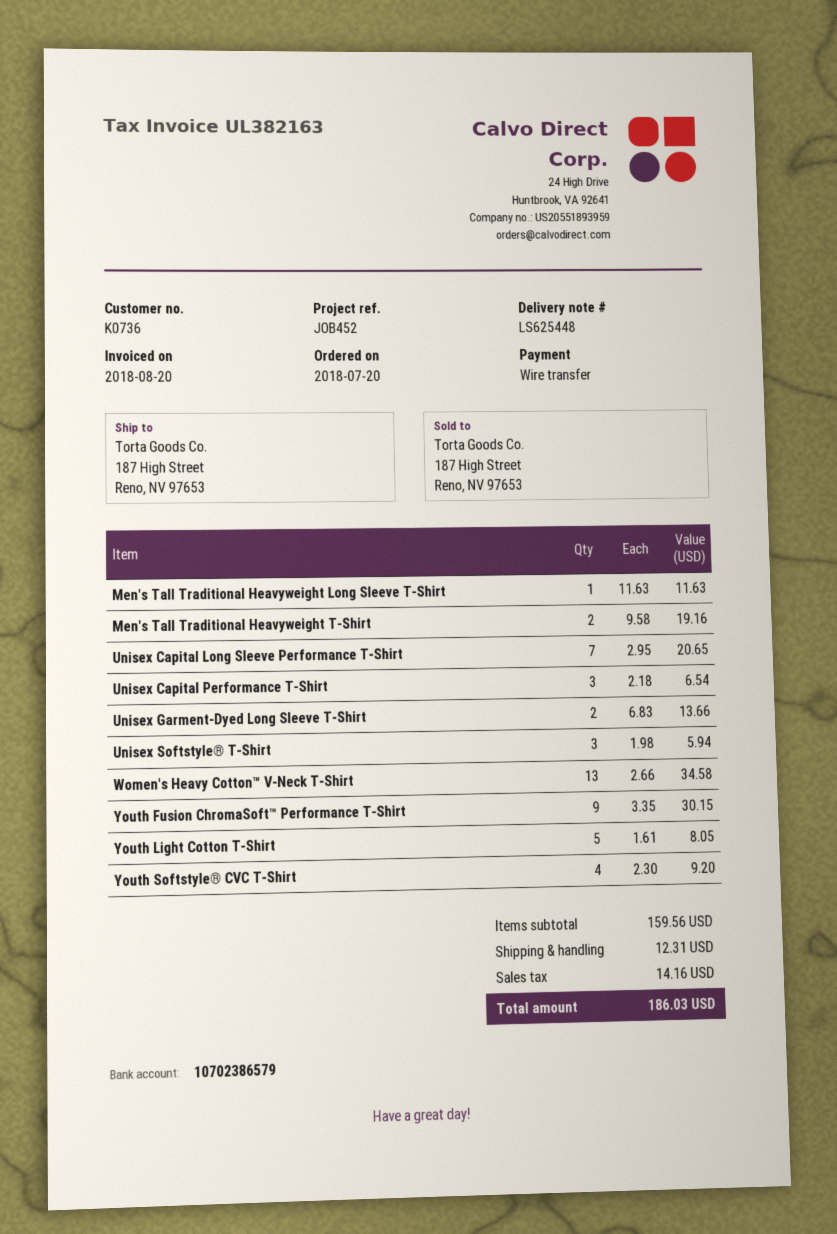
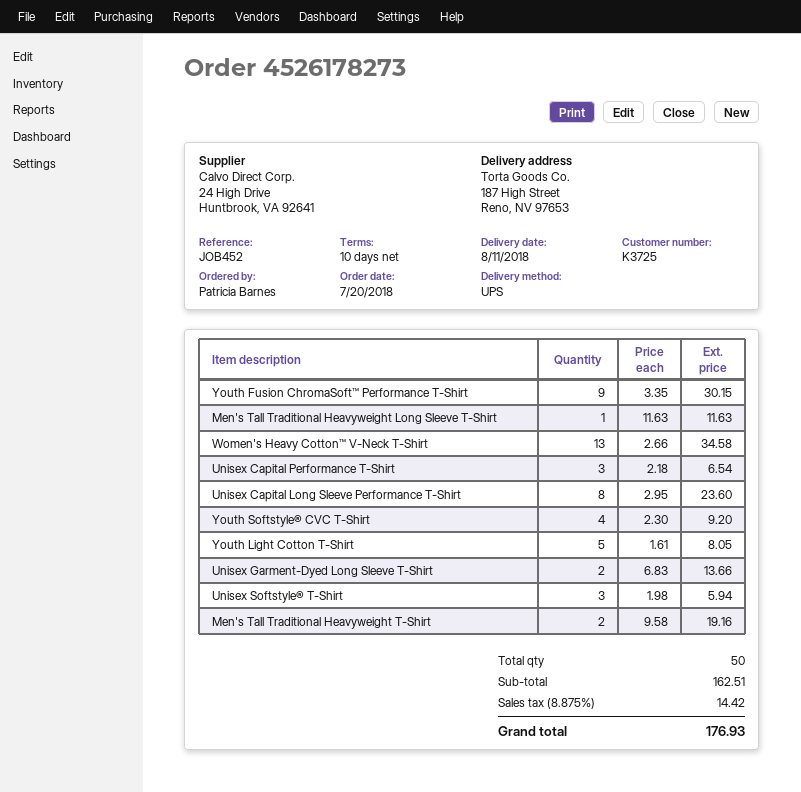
customer number: K0736 -> K3725
Unisex Capital Long Sleeve Performance T-Shirt: 7 x 2.95 = 20.65 -> 8 x 2.95 = 23.60
subtotal: 159.56 -> 162.51
shipping: 12.31 -> none
tax: 14.16 -> 14.42
total: 186.03 -> 176.93

